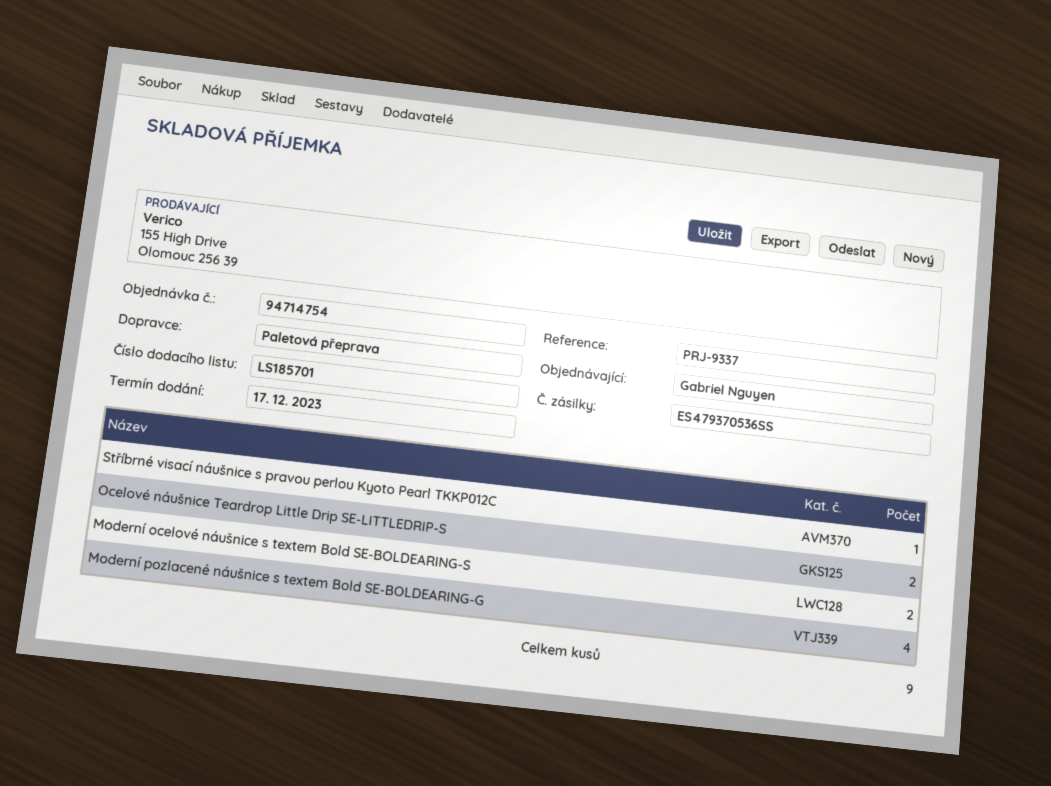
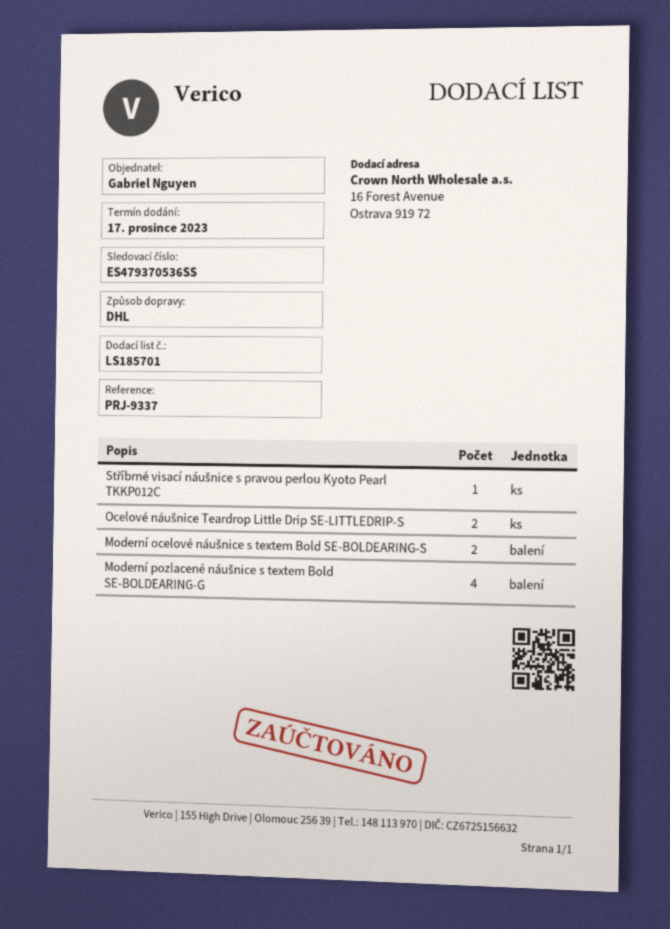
shipping method: pallet freight -> DHL

